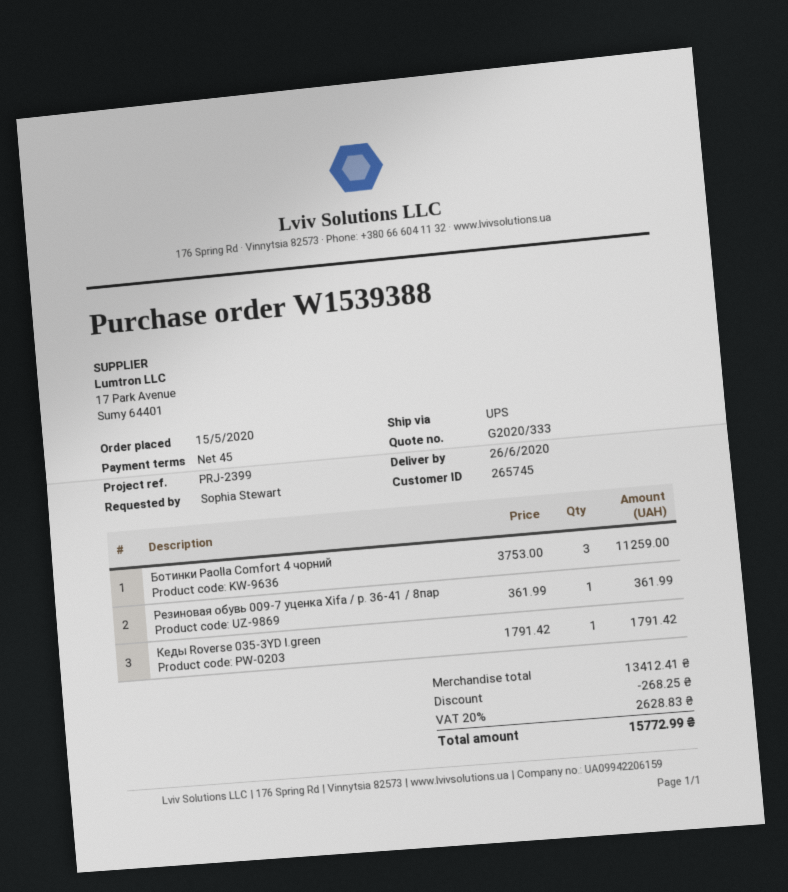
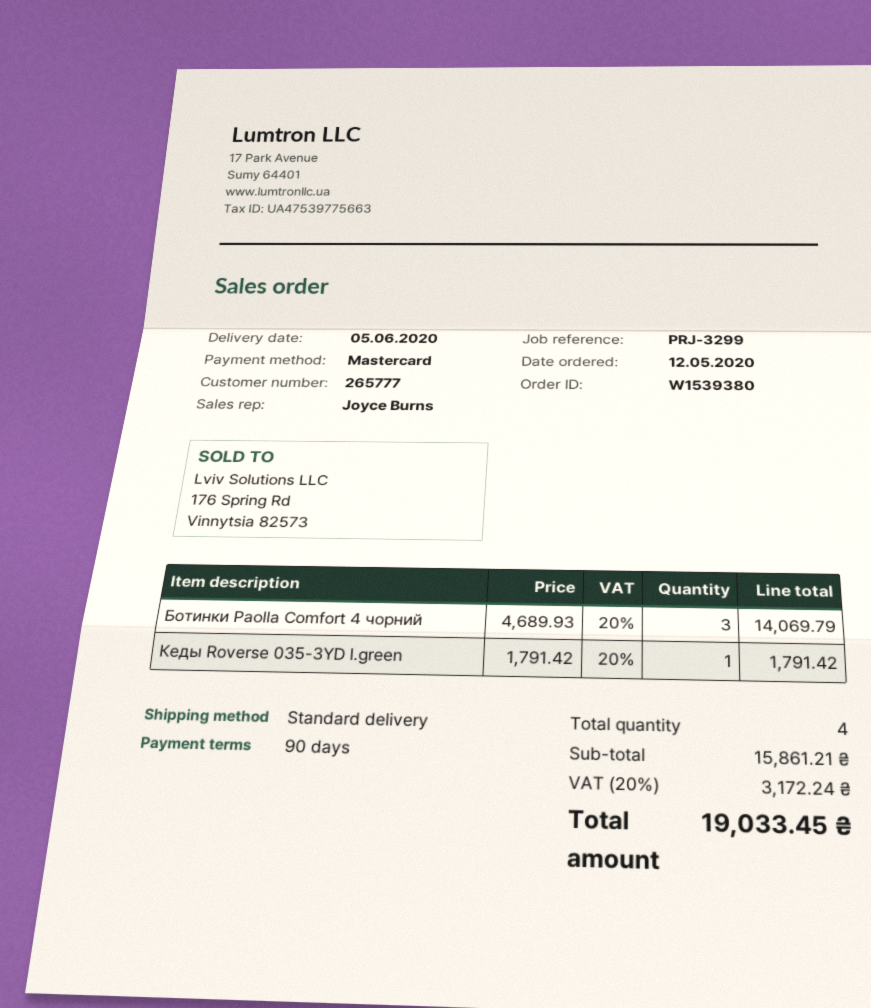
order number: W1539388 -> W1539380
order date: 2020-05-15 -> 2020-05-12
delivery date: 2020-06-26 -> 2020-06-05
payment terms: 45 days -> 90 days
customer number: 265745 -> 265777
reference: PRJ-2399 -> PRJ-3299
shipping method: UPS -> standard
Ботинки Paolla Comfort 4 чорний: 3 x 3753.00 = 11259.00 -> 3 x 4689.93 = 14069.79
Резиновая обувь 009-7 уценка Xifa / p. 36-41 / 8пар: 1 x 361.99 = 361.99 -> none
subtotal: 13412.41 -> 15861.21
discount: 268.25 -> none
tax: 20% = 2628.83 -> 20% = 3172.24
total: 15772.99 -> 19033.45

